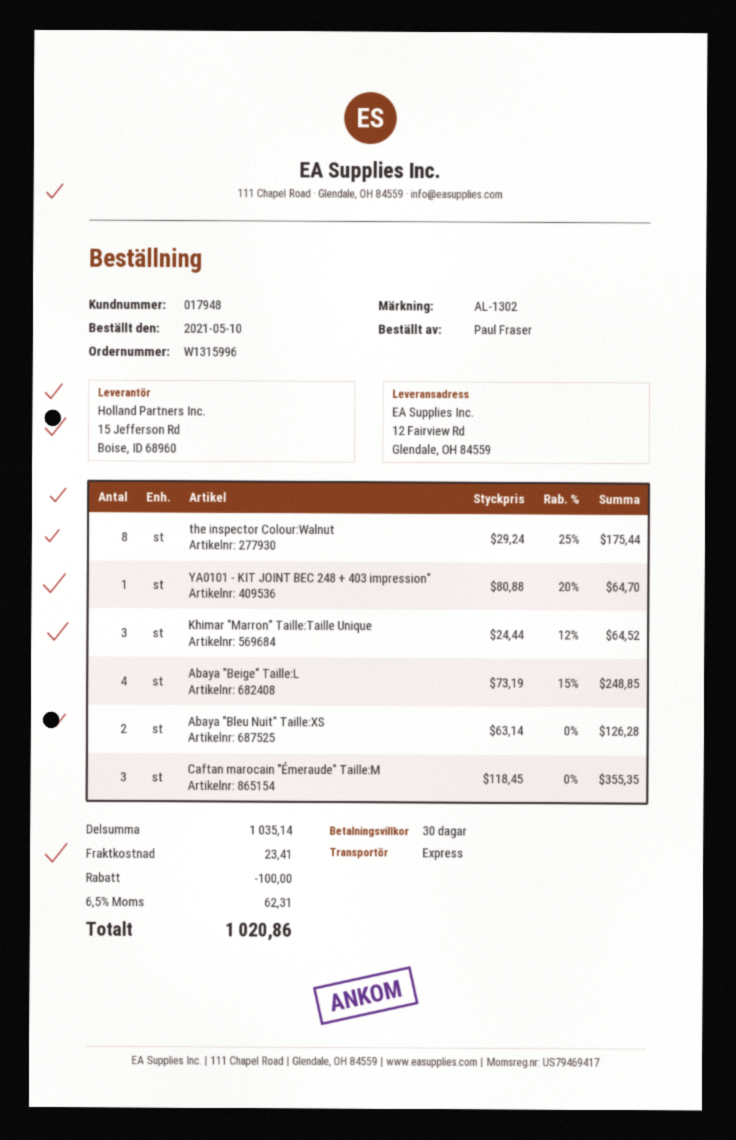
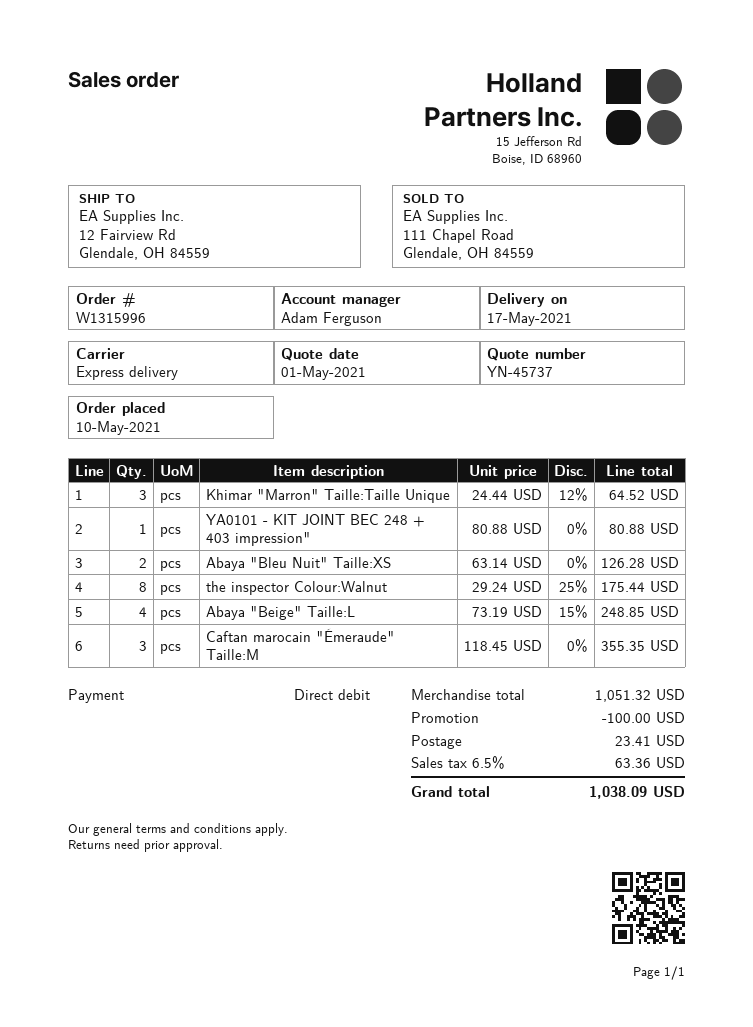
YA0101 - KIT JOINT BEC 248 + 403 impression": 1 x 80.88 - 20% = 64.70 -> 1 x 80.88 = 80.88
subtotal: 1035.14 -> 1051.32
tax: 6.5% = 62.31 -> 6.5% = 63.36
total: 1020.86 -> 1038.09

